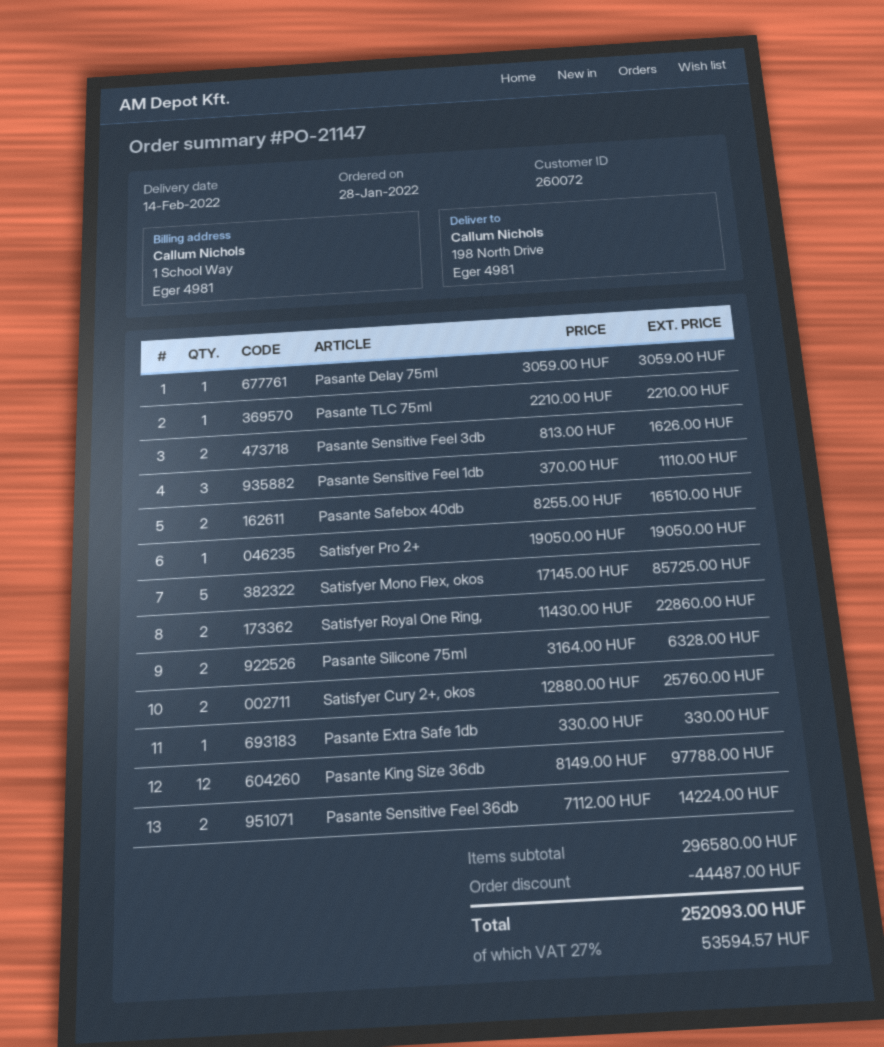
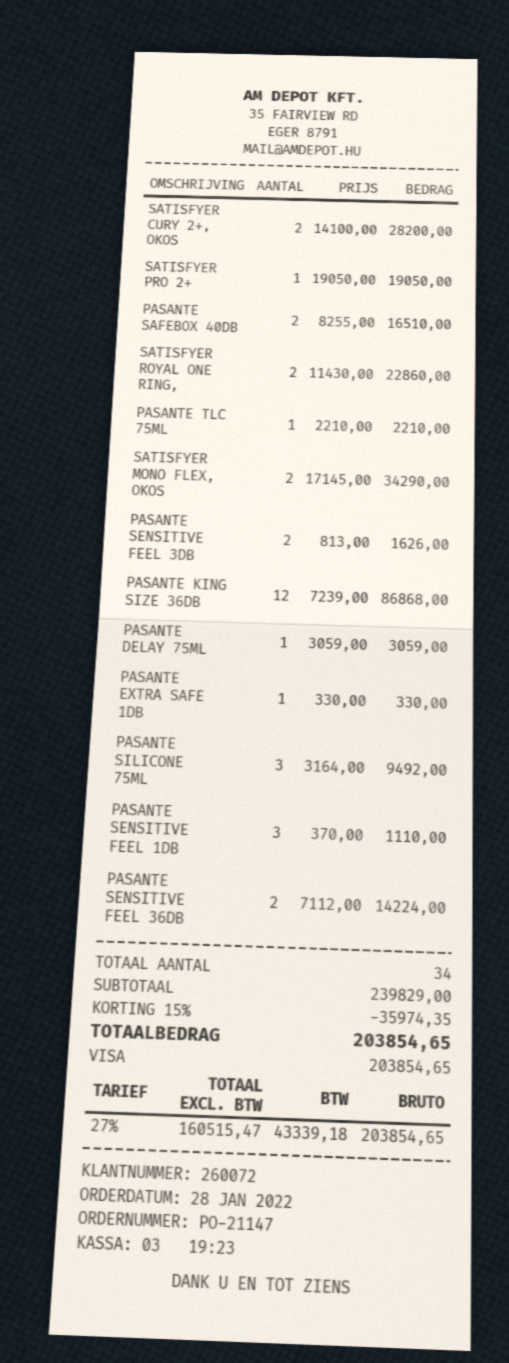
Satisfyer Mono Flex, okos: 5 x 17145.00 = 85725.00 -> 2 x 17145.00 = 34290.00
Pasante Silicone 75ml: 2 x 3164.00 = 6328.00 -> 3 x 3164.00 = 9492.00
Satisfyer Cury 2+, okos: 2 x 12880.00 = 25760.00 -> 2 x 14100.00 = 28200.00
Pasante King Size 36db: 12 x 8149.00 = 97788.00 -> 12 x 7239.00 = 86868.00
subtotal: 296580.00 -> 239829.00
discount: 44487.00 -> 35974.35
tax: 27% = 53594.57 -> 27% = 43339.18
total: 252093.00 -> 203854.65

